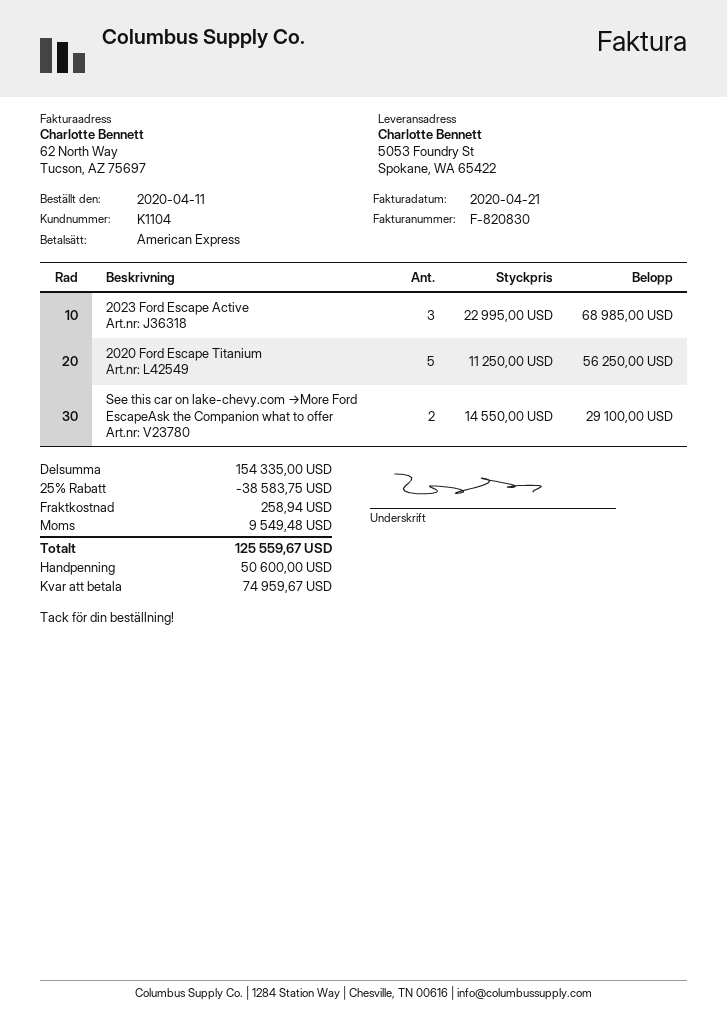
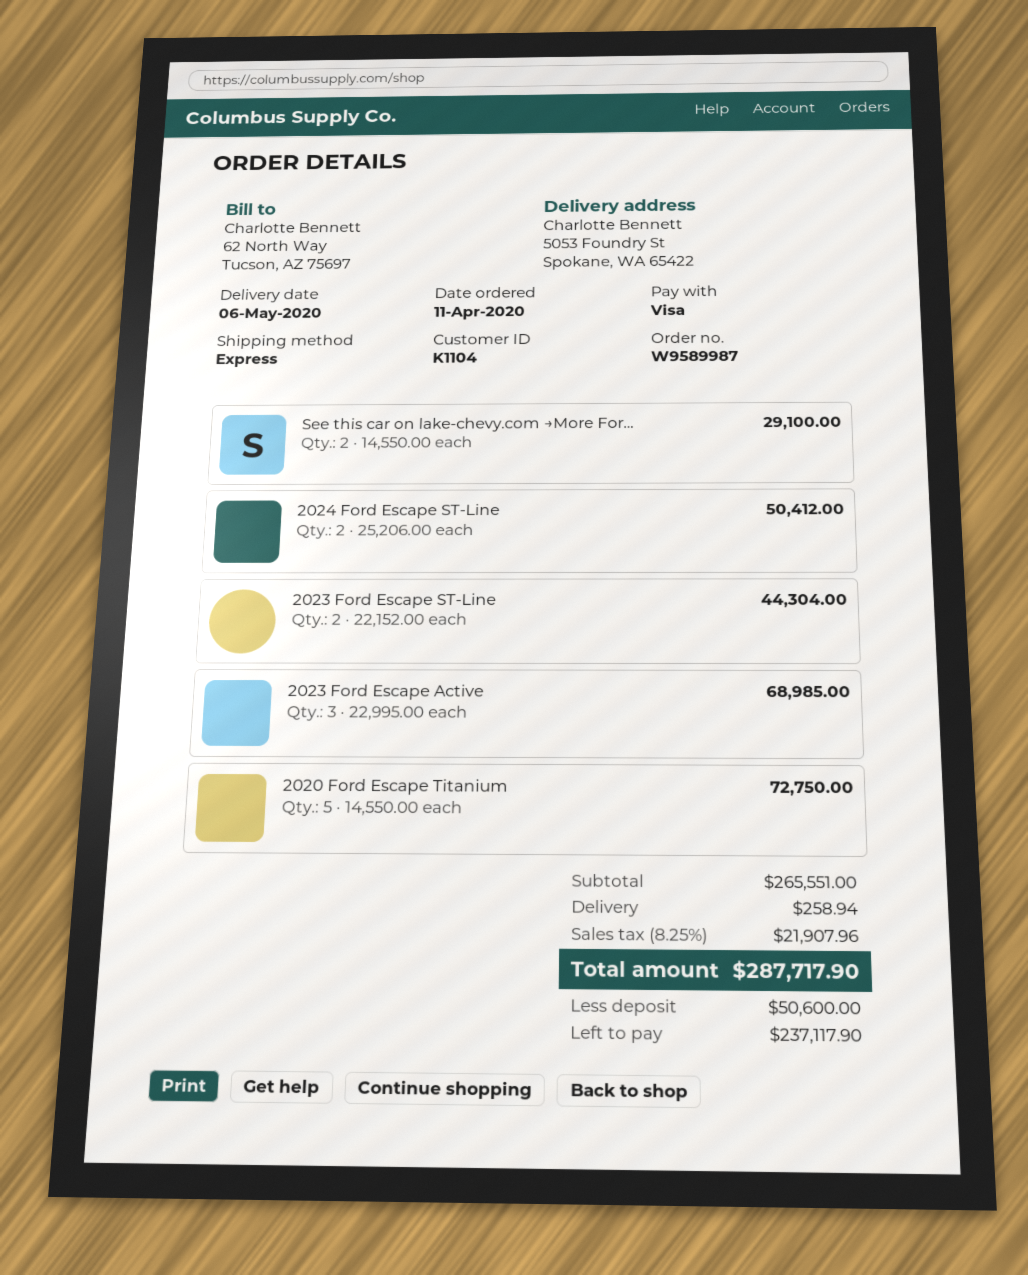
payment method: American Express -> Visa
2020 Ford Escape Titanium: 5 x 11250.00 = 56250.00 -> 5 x 14550.00 = 72750.00
2024 Ford Escape ST-Line: none -> 2 x 25206.00 = 50412.00
2023 Ford Escape ST-Line: none -> 2 x 22152.00 = 44304.00
subtotal: 154335.00 -> 265551.00
discount: 25% = 38583.75 -> none
tax: 9549.48 -> 21907.96
total: 125559.67 -> 287717.90
balance: 74959.67 -> 237117.90

